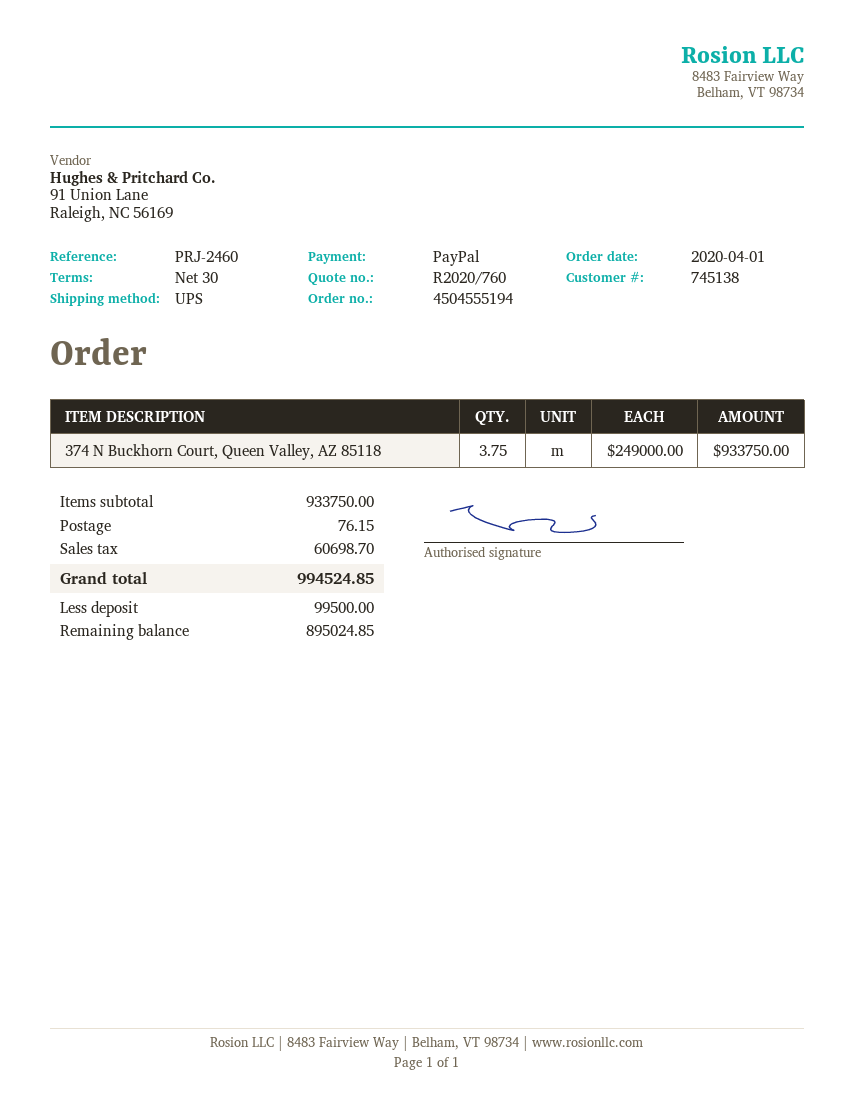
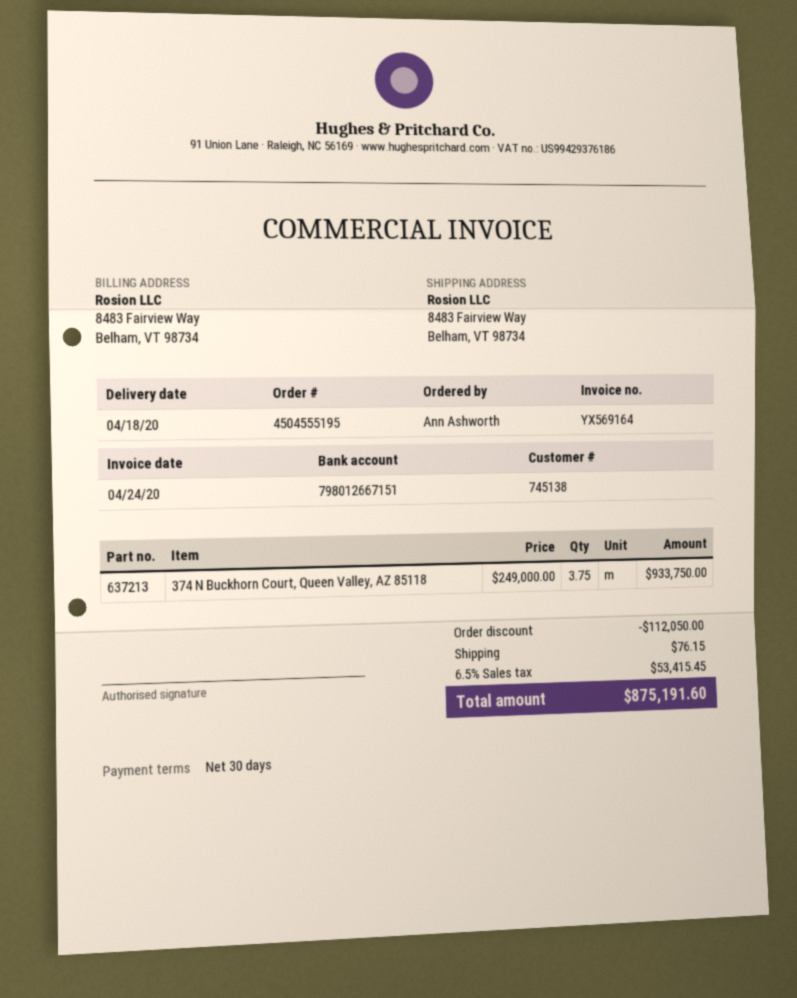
order number: 4504555194 -> 4504555195
discount: none -> 112050.00
tax: 60698.70 -> 53415.45
total: 994524.85 -> 875191.60

